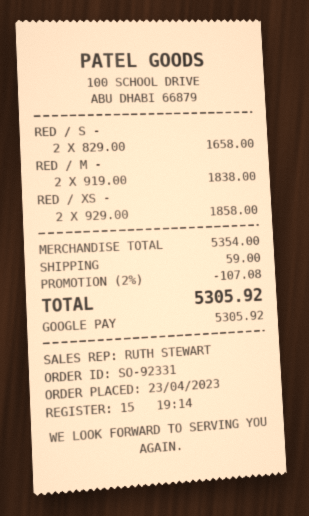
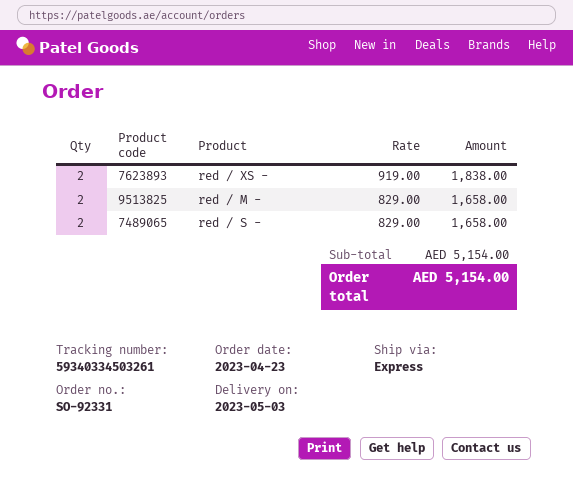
RED / M -: 2 x 919.00 = 1838.00 -> 2 x 829.00 = 1658.00
RED / XS -: 2 x 929.00 = 1858.00 -> 2 x 919.00 = 1838.00
subtotal: 5354.00 -> 5154.00
discount: 2% = 107.08 -> none
shipping: 59.00 -> none
total: 5305.92 -> 5154.00

